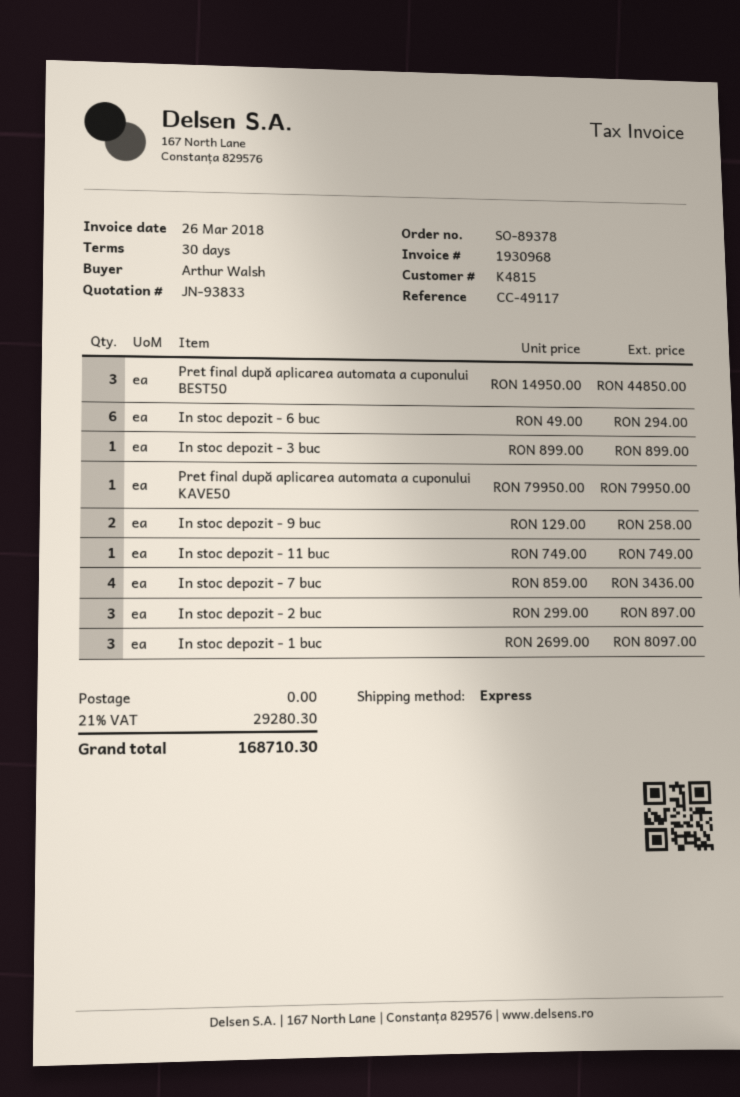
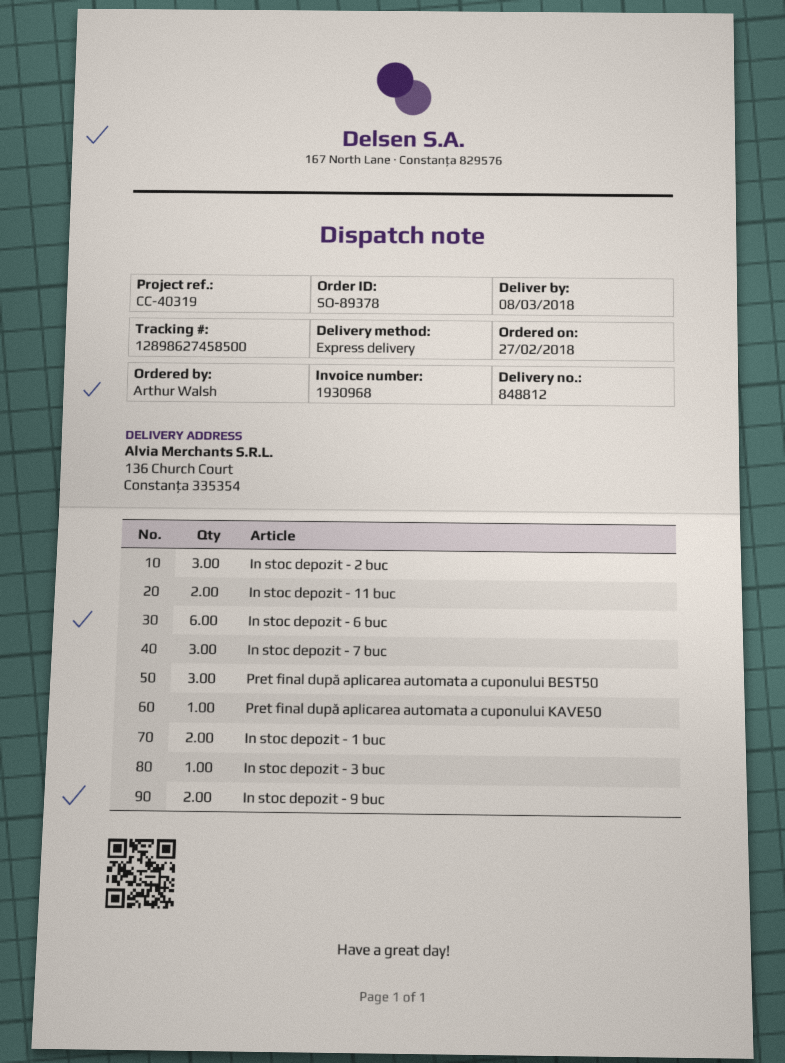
reference: CC-49117 -> CC-40319
In stoc depozit - 11 buc: 1 -> 2
In stoc depozit - 7 buc: 4 -> 3
In stoc depozit - 1 buc: 3 -> 2

